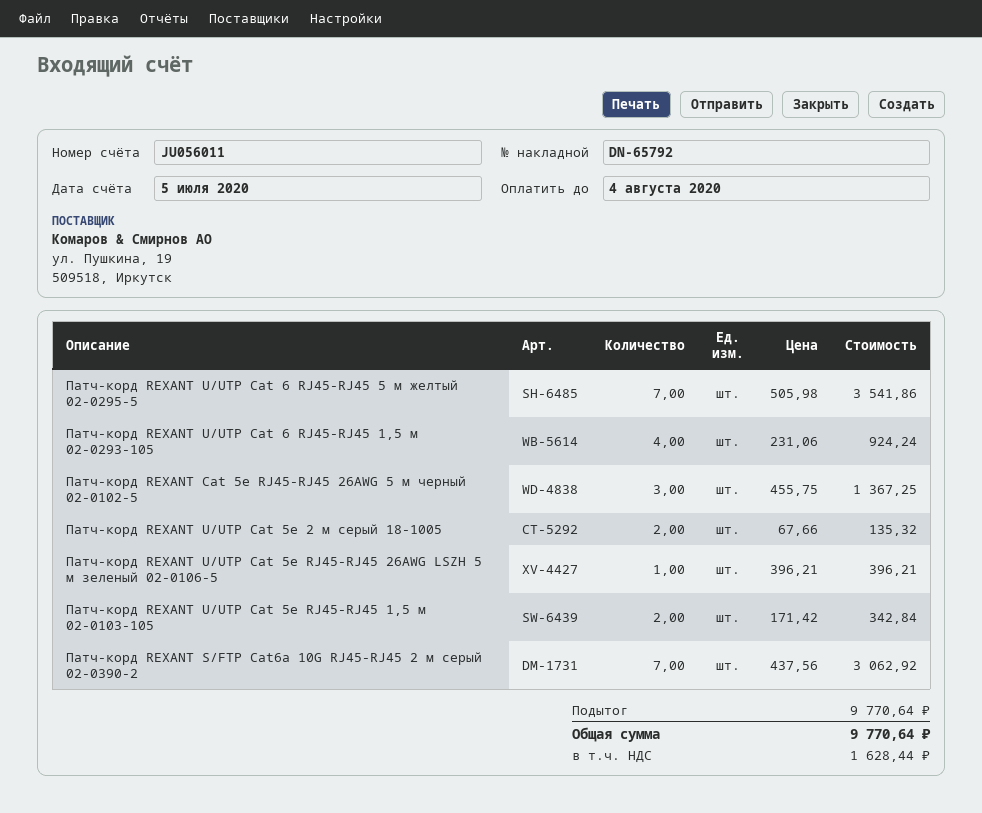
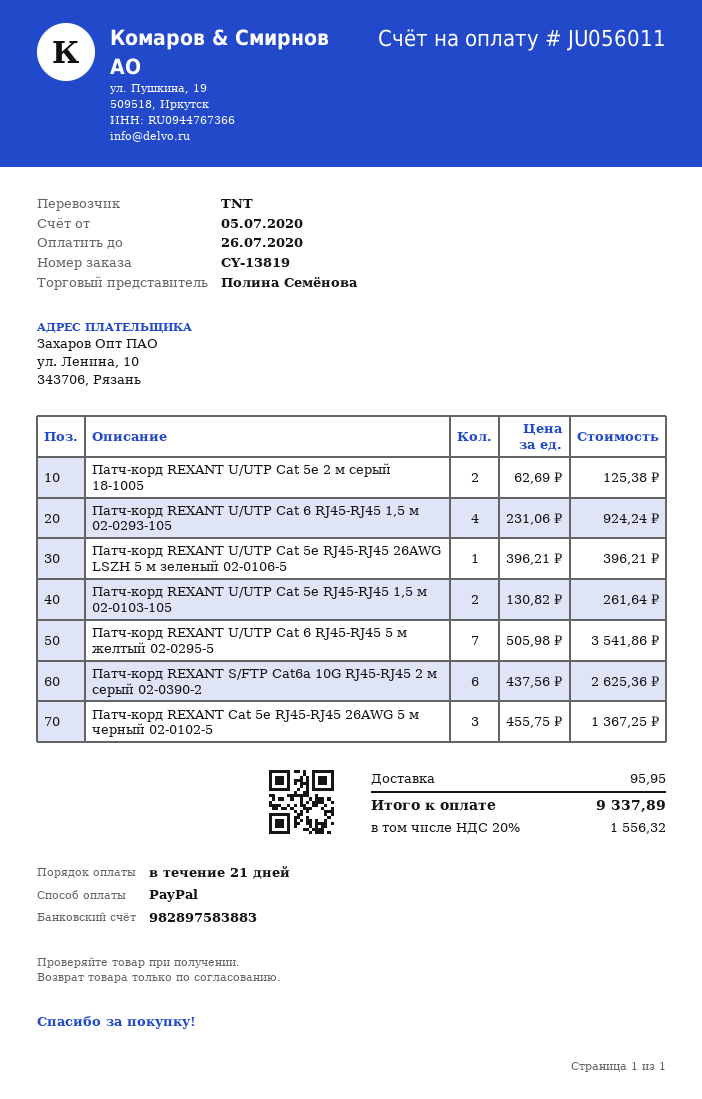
due date: 2020-08-04 -> 2020-07-26
Патч-корд REXANT U/UTP Cat 5e 2 м серый 18-1005: 2 x 67.66 = 135.32 -> 2 x 62.69 = 125.38
Патч-корд REXANT U/UTP Cat 5e RJ45-RJ45 1,5 м 02-0103-105: 2 x 171.42 = 342.84 -> 2 x 130.82 = 261.64
Патч-корд REXANT S/FTP Cat6a 10G RJ45-RJ45 2 м серый 02-0390-2: 7 x 437.56 = 3062.92 -> 6 x 437.56 = 2625.36
shipping: none -> 95.95
tax: 1628.44 -> 1556.32
total: 9770.64 -> 9337.89

